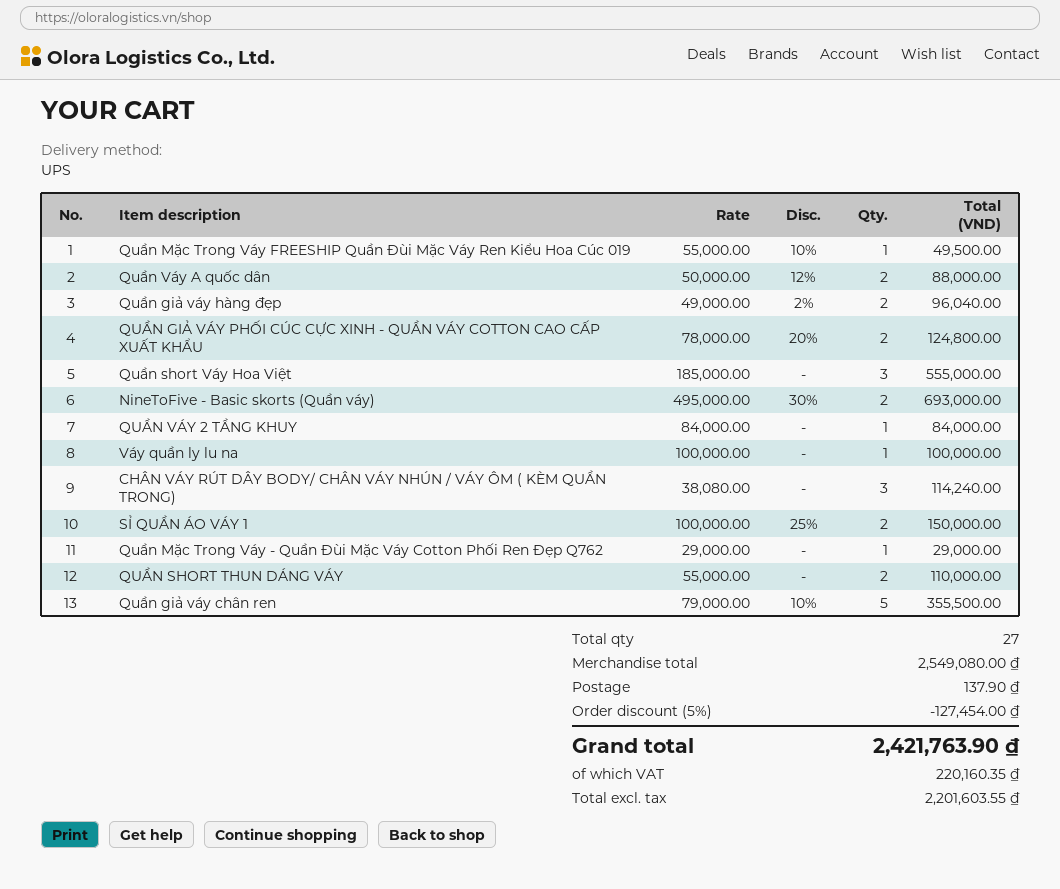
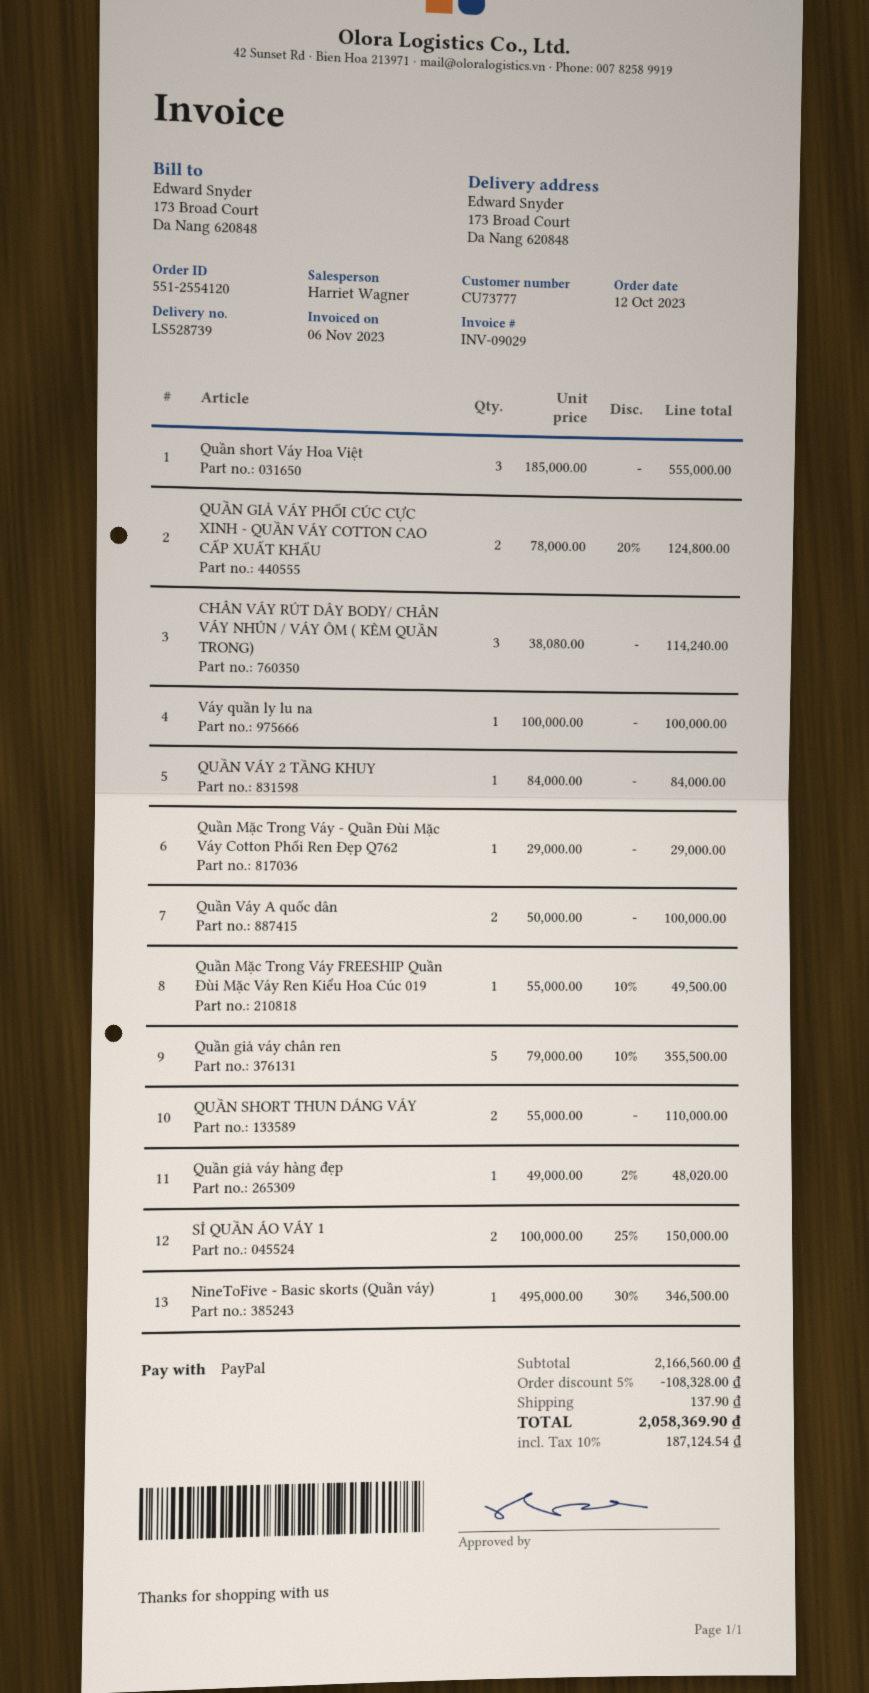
Quần Váy A quốc dân: 2 x 50000.00 - 12% = 88000.00 -> 2 x 50000.00 = 100000.00
Quần giả váy hàng đẹp: 2 x 49000.00 - 2% = 96040.00 -> 1 x 49000.00 - 2% = 48020.00
NineToFive - Basic skorts (Quần váy): 2 x 495000.00 - 30% = 693000.00 -> 1 x 495000.00 - 30% = 346500.00
subtotal: 2549080.00 -> 2166560.00
discount: 5% = 127454.00 -> 5% = 108328.00
tax: 220160.35 -> 187124.54
total: 2421763.90 -> 2058369.90

